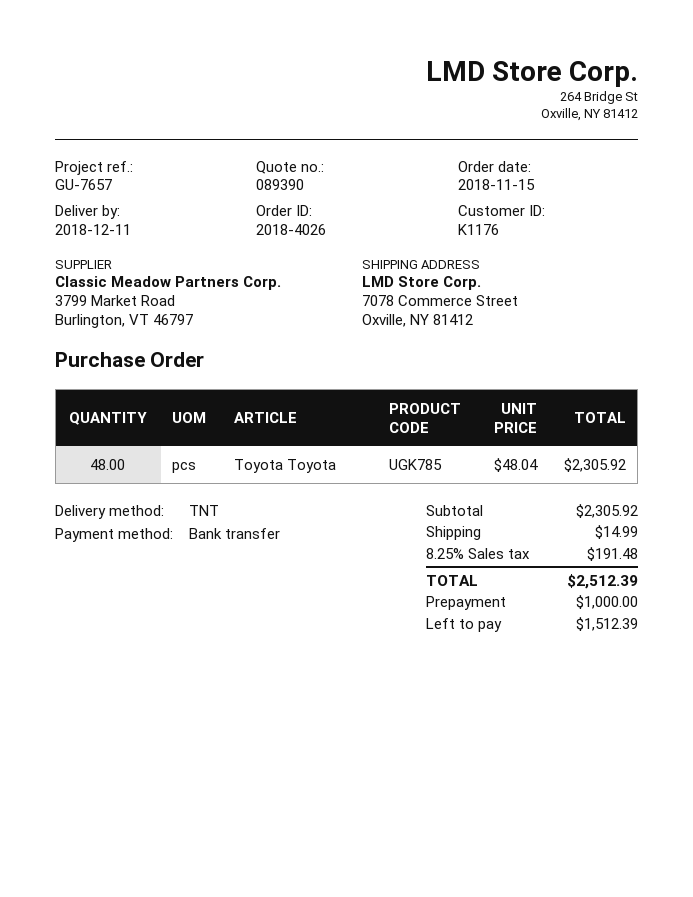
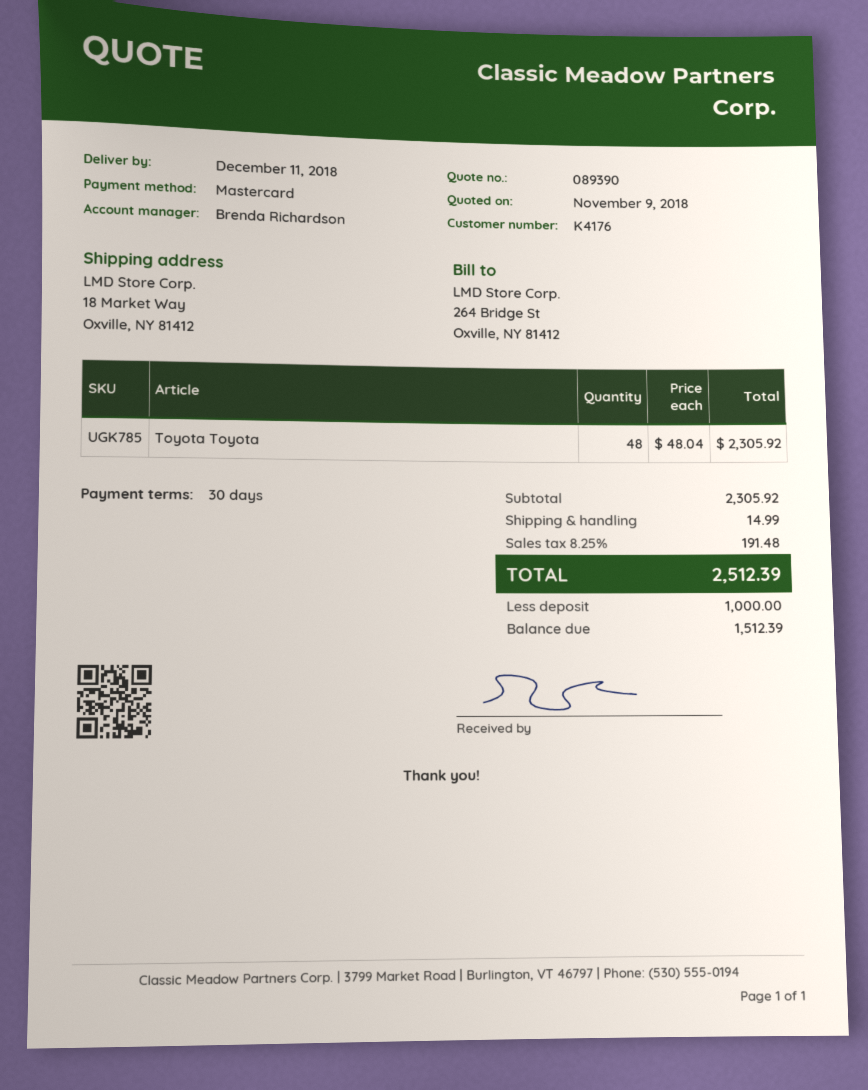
customer number: K1176 -> K4176
payment method: bank transfer -> Mastercard
ship to: 7078 Commerce Street, Oxville, NY 81412 -> 18 Market Way, Oxville, NY 81412

